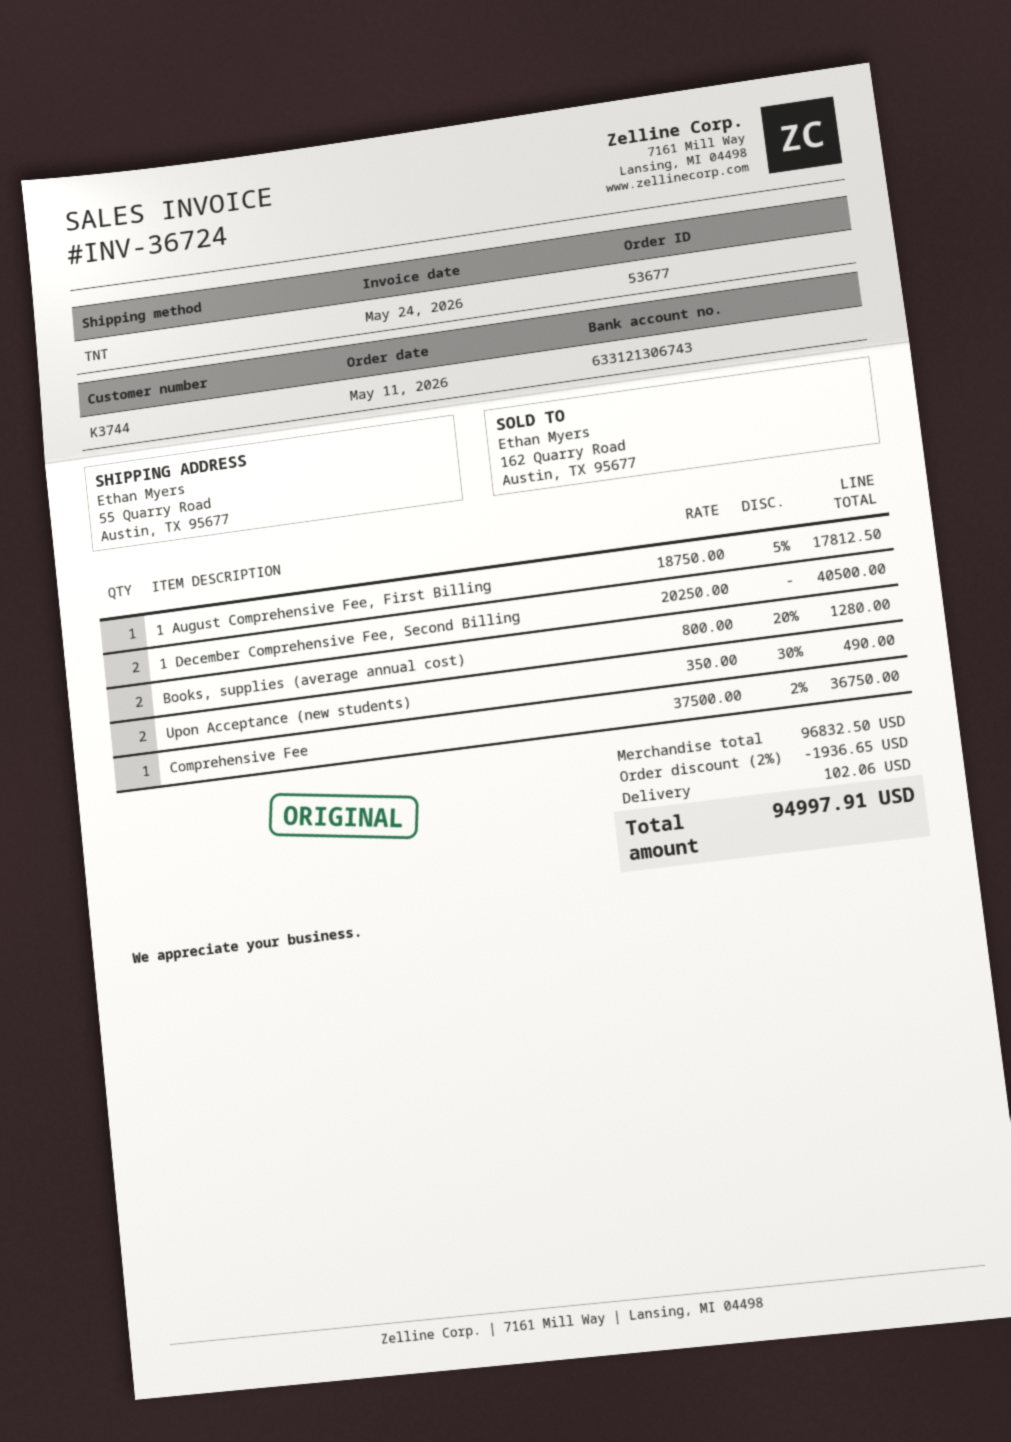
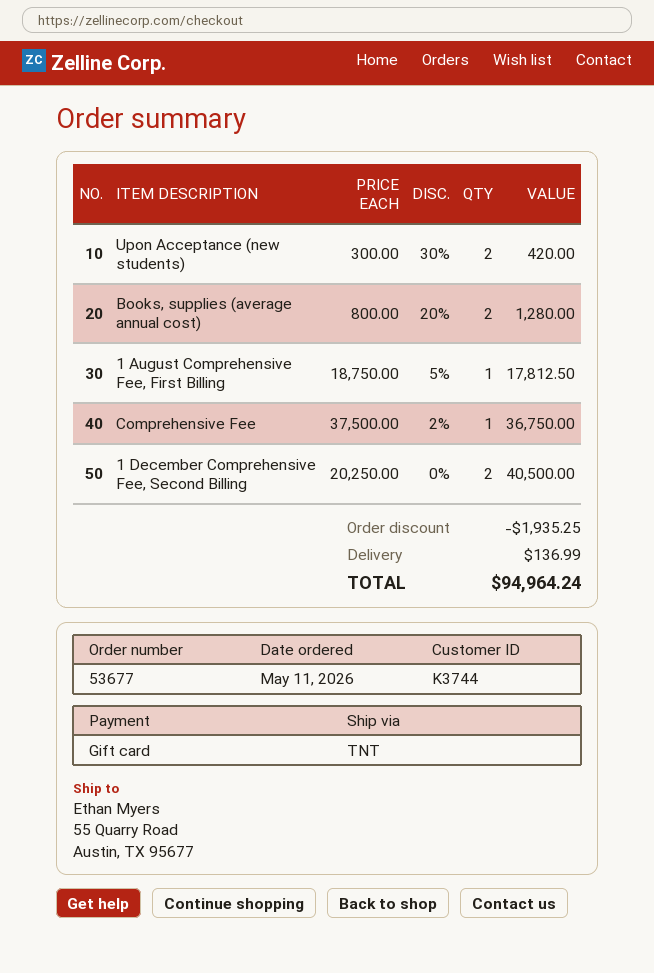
Upon Acceptance (new students): 2 x 350.00 - 30% = 490.00 -> 2 x 300.00 - 30% = 420.00
discount: 1936.65 -> 1935.25
shipping: 102.06 -> 136.99
total: 94997.91 -> 94964.24

